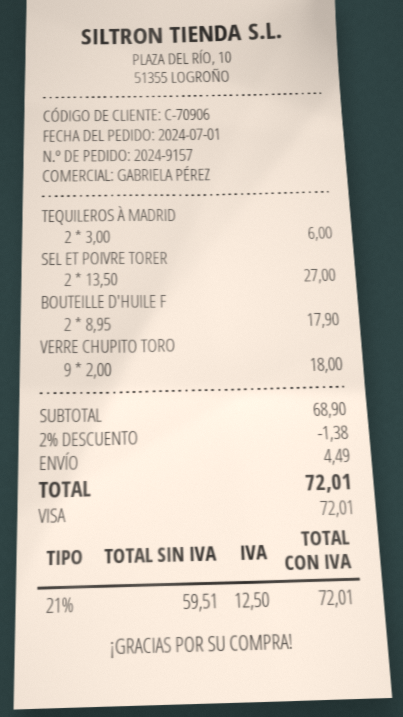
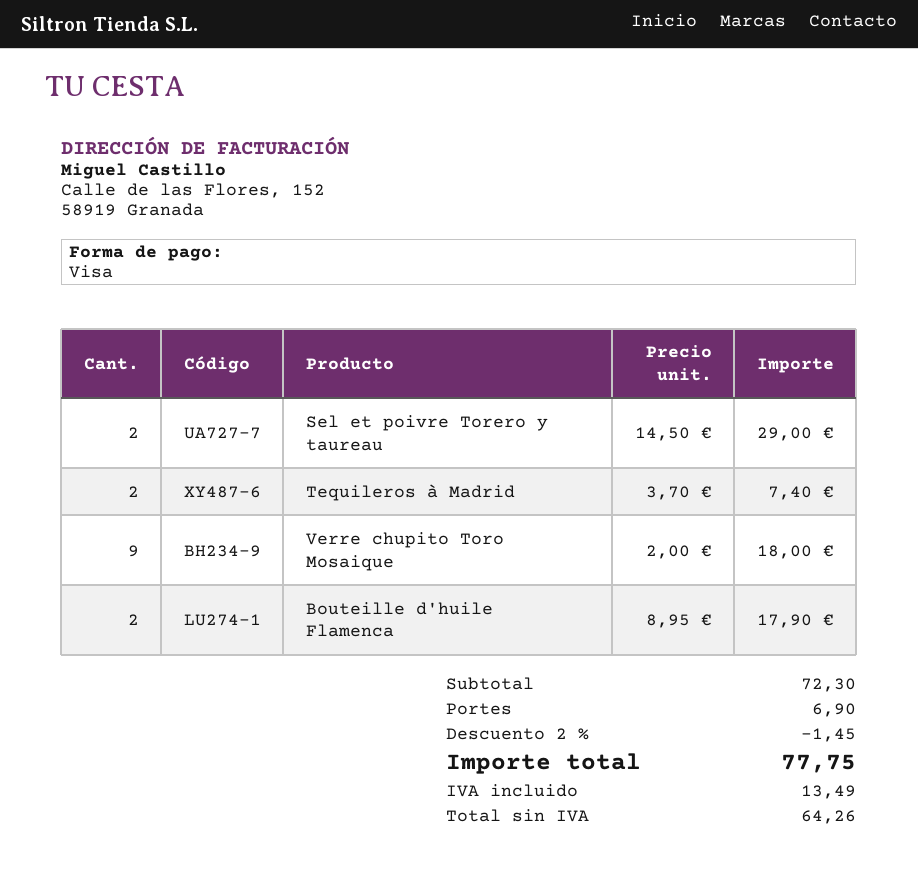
TEQUILEROS À MADRID: 2 x 3.00 = 6.00 -> 2 x 3.70 = 7.40
SEL ET POIVRE TORER: 2 x 13.50 = 27.00 -> 2 x 14.50 = 29.00
subtotal: 68.90 -> 72.30
discount: 2% = 1.38 -> 2% = 1.45
shipping: 4.49 -> 6.90
net: 59.51 -> 64.26
tax: 12.50 -> 13.49
total: 72.01 -> 77.75

